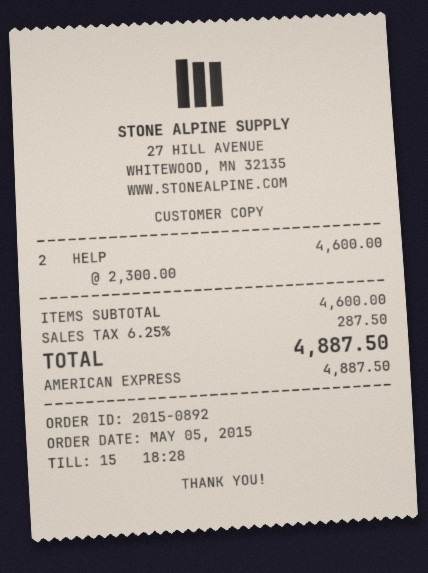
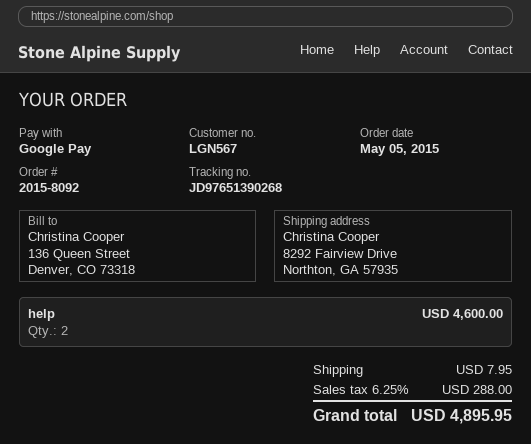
order number: 2015-0892 -> 2015-8092
payment method: American Express -> Google Pay
shipping: none -> 7.95
tax: 6.25% = 287.50 -> 6.25% = 288.00
total: 4887.50 -> 4895.95

